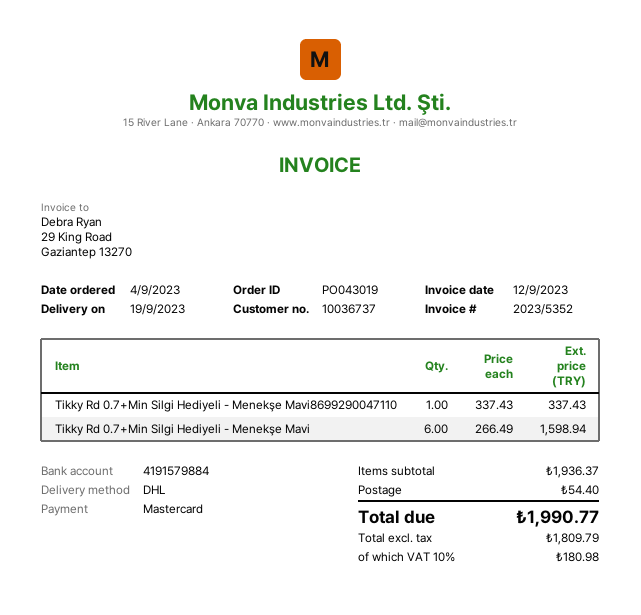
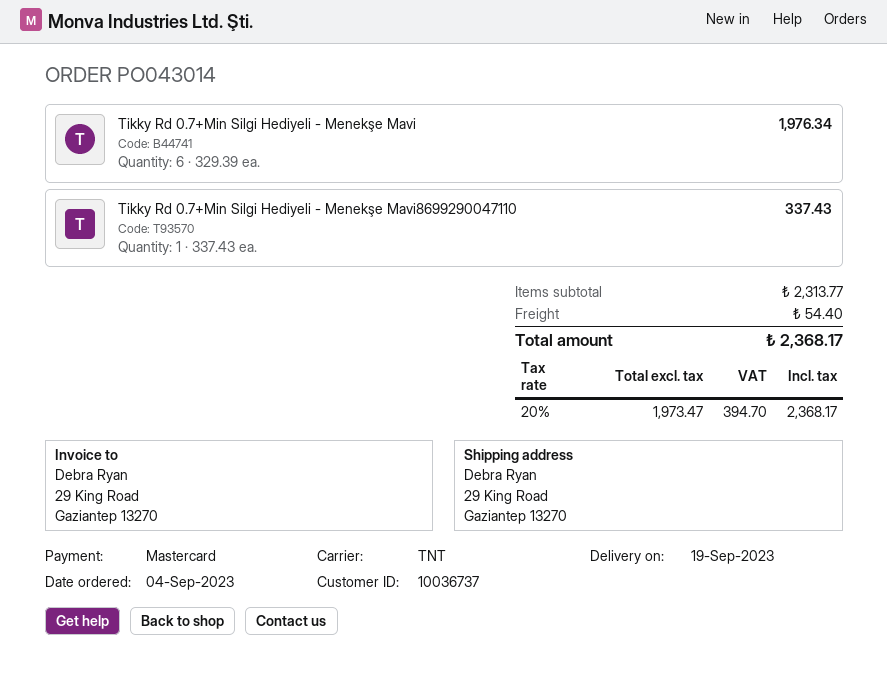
order number: PO043019 -> PO043014
shipping method: DHL -> TNT
Tikky Rd 0.7+Min Silgi Hediyeli - Menekşe Mavi: 6 x 266.49 = 1598.94 -> 6 x 329.39 = 1976.34
subtotal: 1936.37 -> 2313.77
net: 1809.79 -> 1973.47
tax: 10% = 180.98 -> 20% = 394.70
total: 1990.77 -> 2368.17

